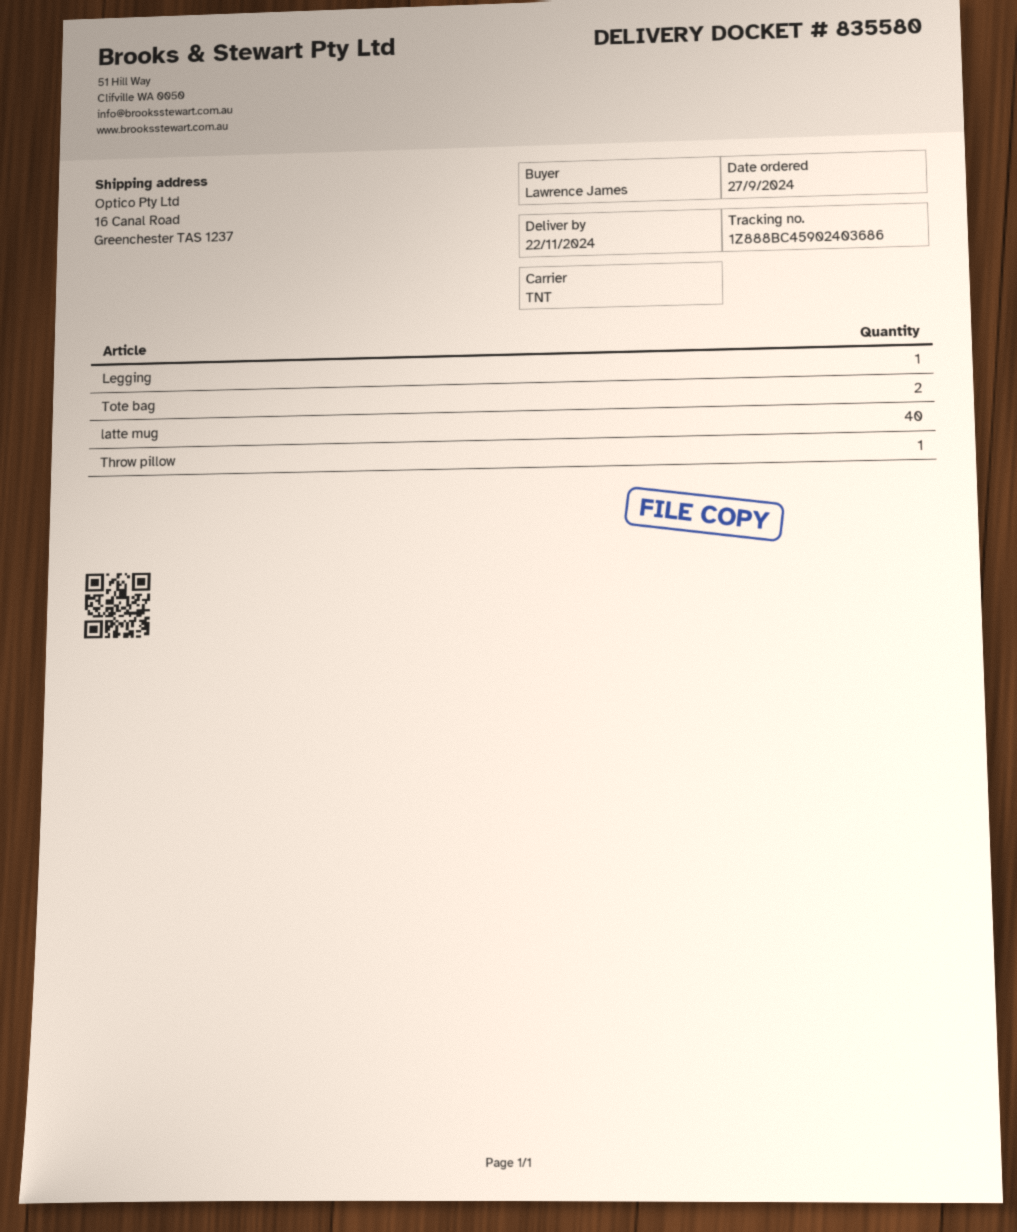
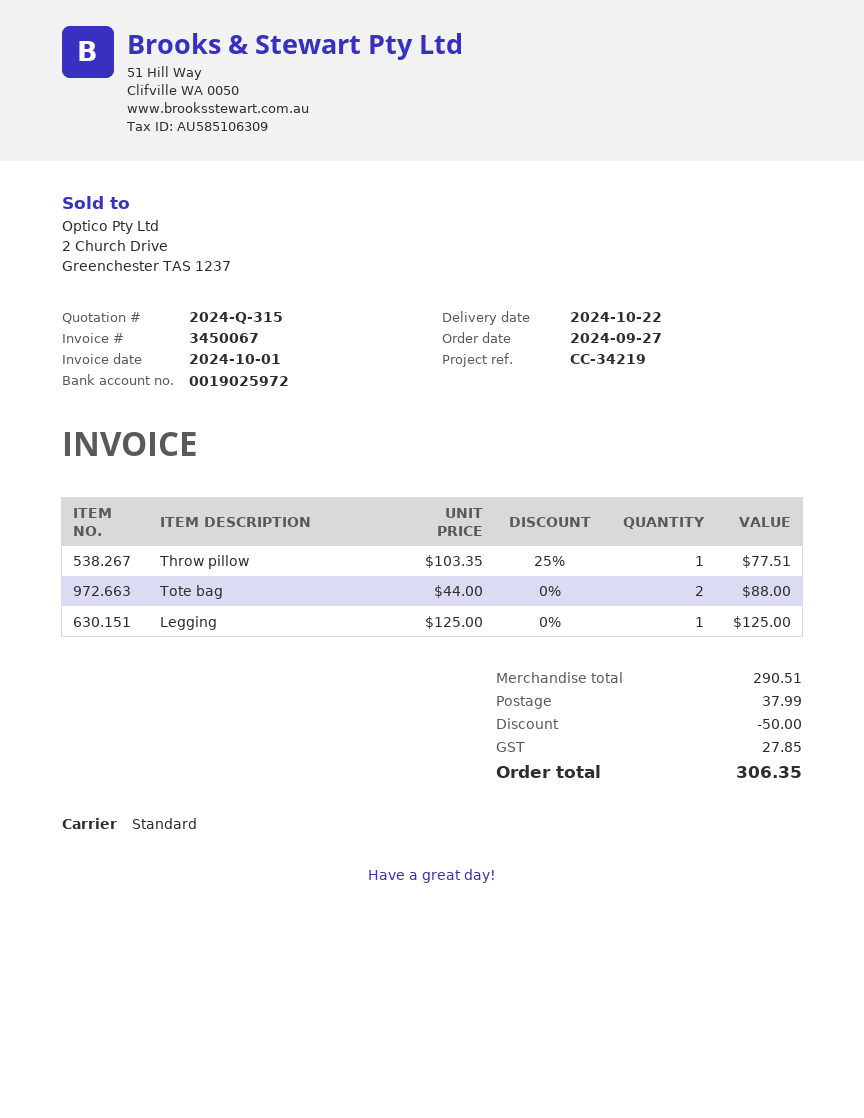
delivery date: 2024-11-22 -> 2024-10-22
shipping method: TNT -> standard
latte mug: 40 -> none

